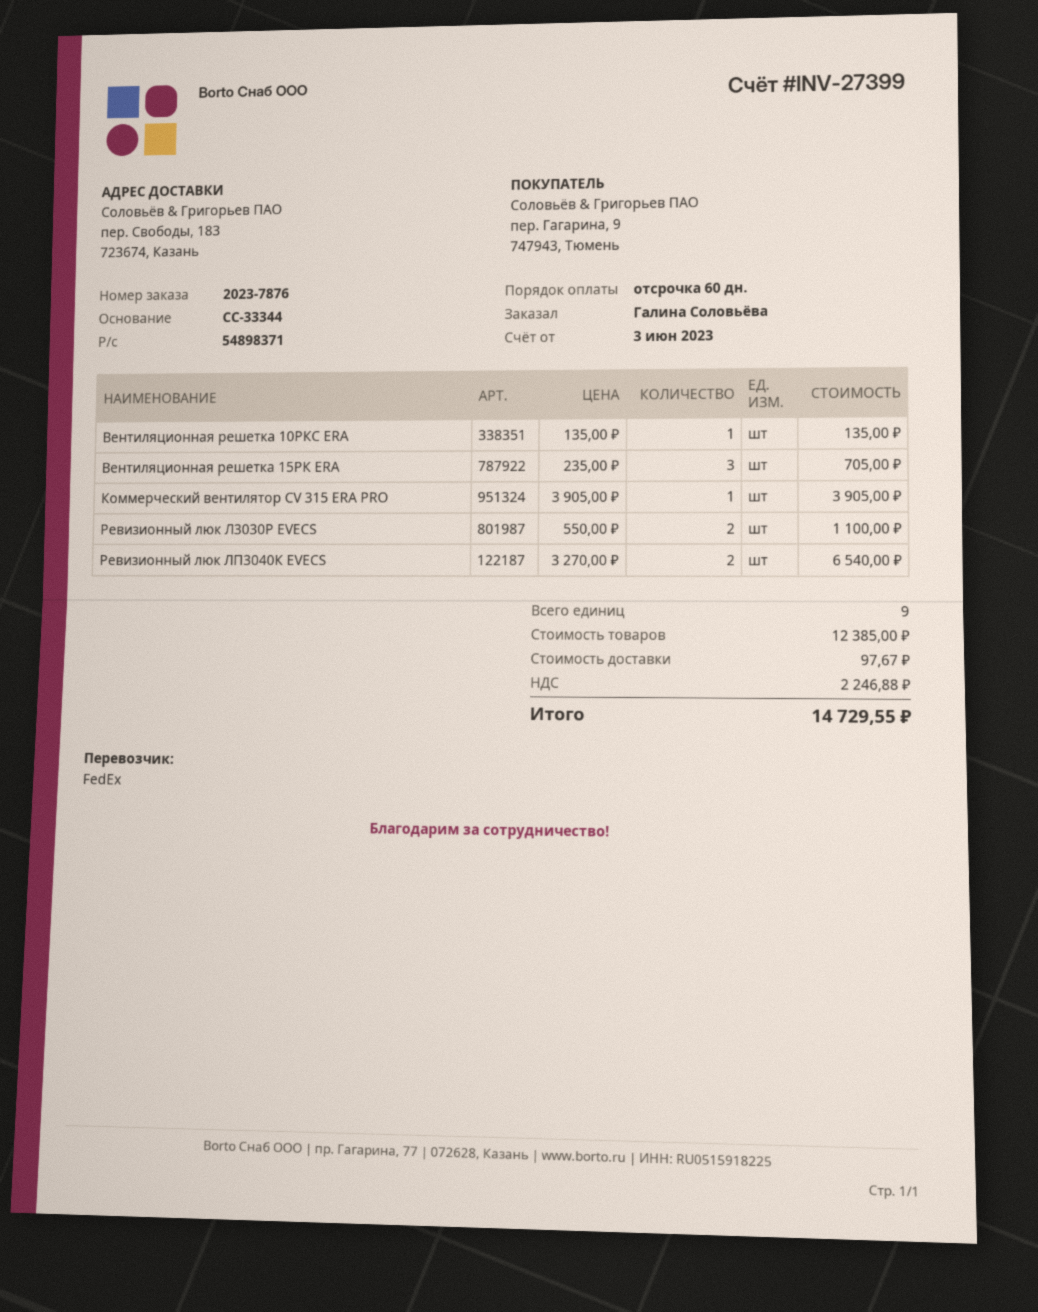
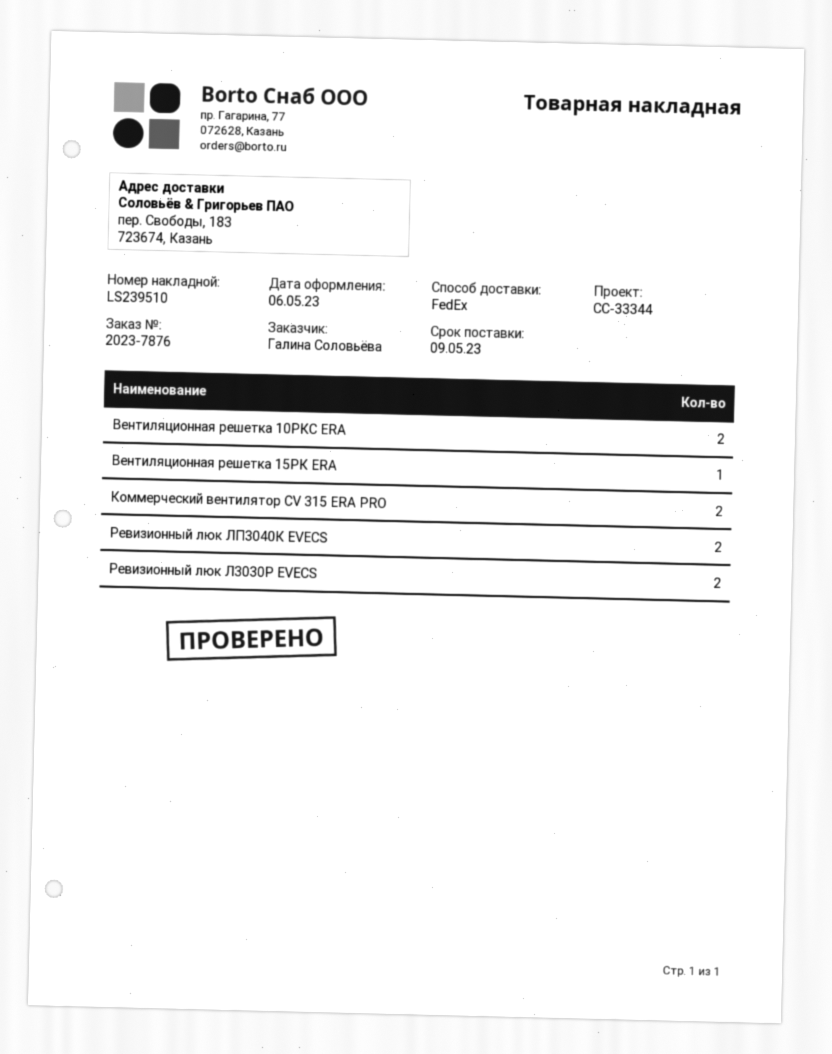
Вентиляционная решетка 10РКС ERA: 1 -> 2
Вентиляционная решетка 15РК ERA: 3 -> 1
Коммерческий вентилятор CV 315 ERA PRO: 1 -> 2

